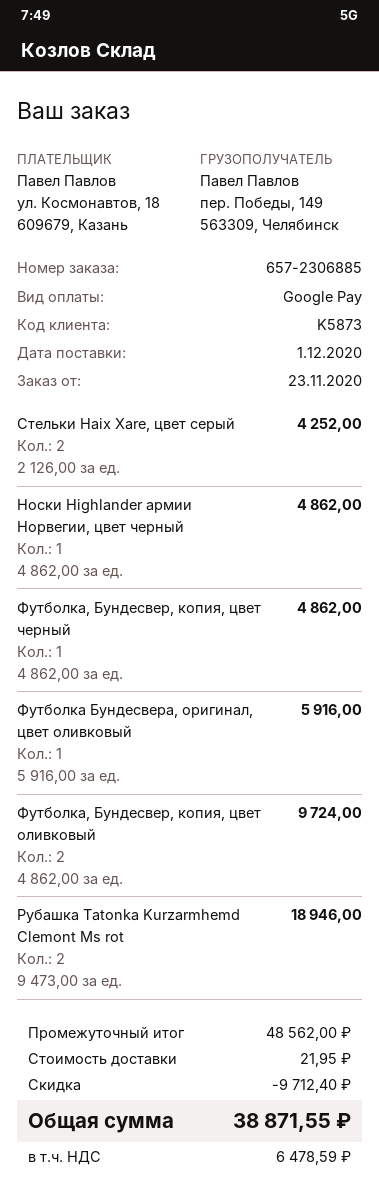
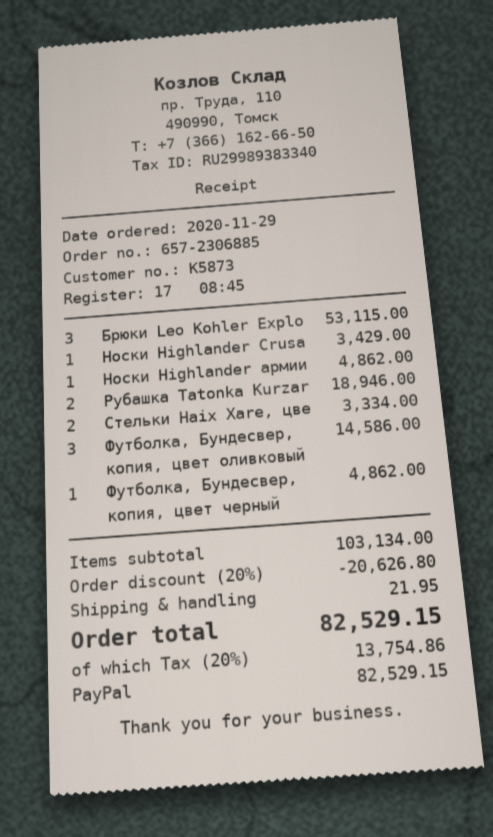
order date: 2020-11-23 -> 2020-11-29
payment method: Google Pay -> PayPal
Стельки Haix Xare, цвет серый: 2 for 4252.00 -> 2 for 3334.00
Футболка Бундесвера, оригинал, цвет оливковый: 1 for 5916.00 -> none
Футболка, Бундесвер, копия, цвет оливковый: 2 for 9724.00 -> 3 for 14586.00
Брюки Leo Kohler Explo: none -> 3 for 53115.00
Носки Highlander Crusa: none -> 1 for 3429.00
subtotal: 48562.00 -> 103134.00
discount: 9712.40 -> 20626.80
tax: 6478.59 -> 13754.86
total: 38871.55 -> 82529.15

